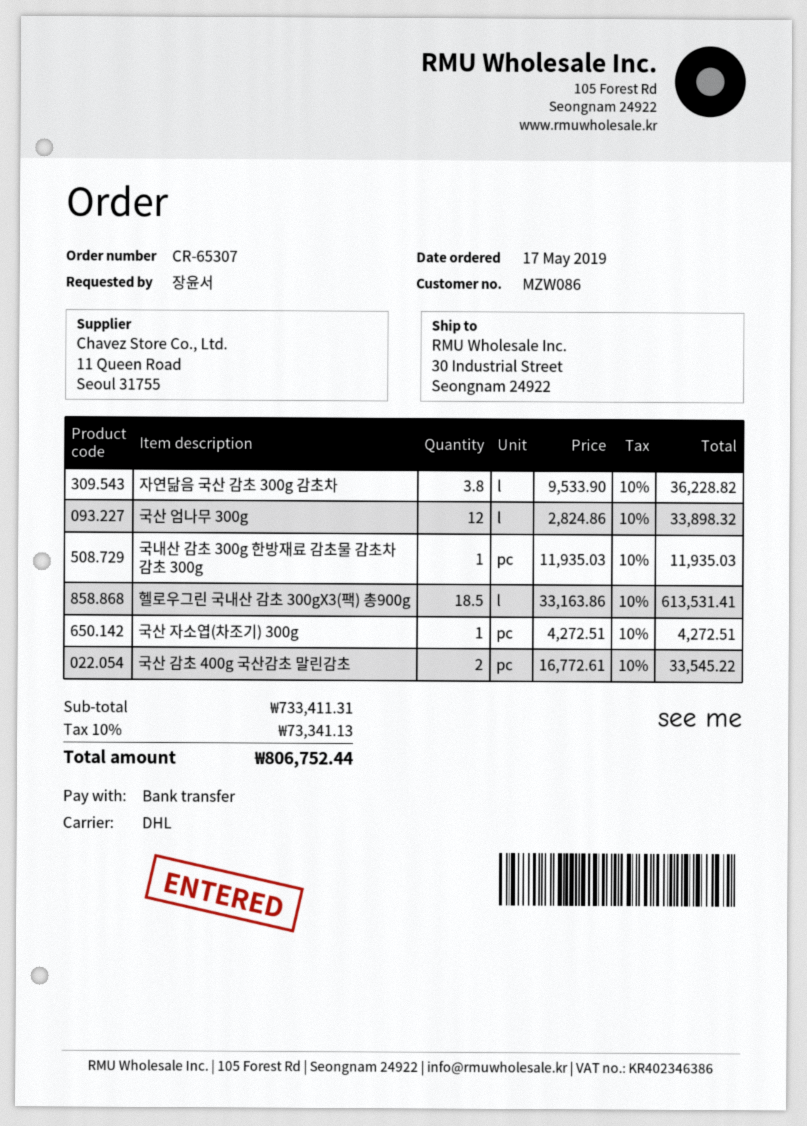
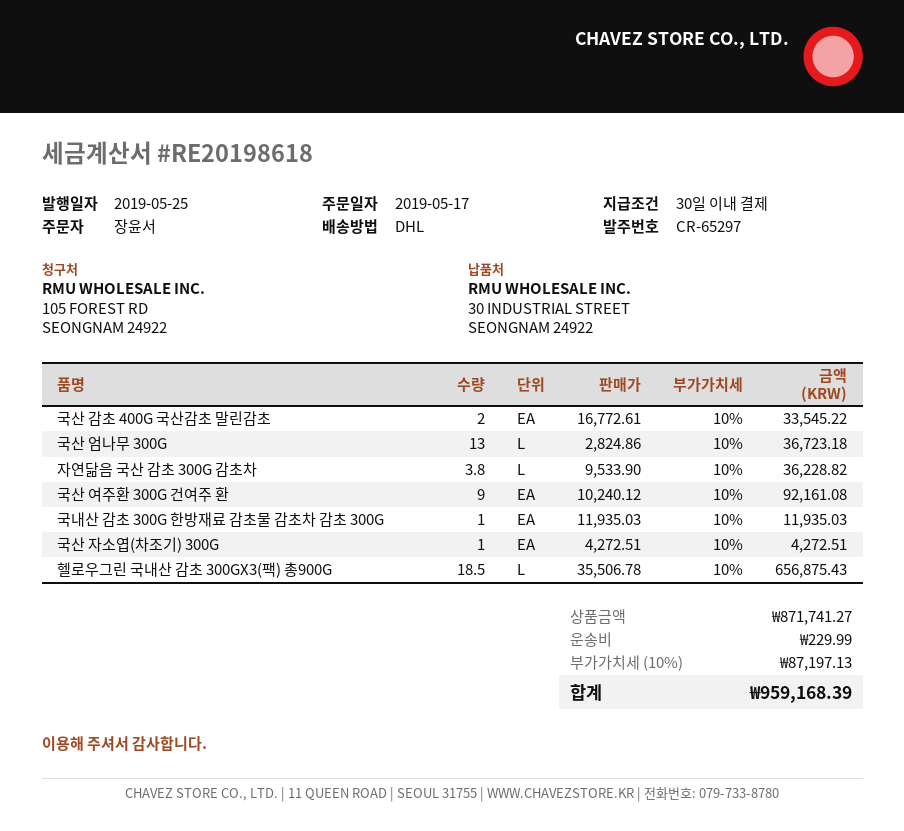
order number: CR-65307 -> CR-65297
국산 엄나무 300g: 12 x 2824.86 = 33898.32 -> 13 x 2824.86 = 36723.18
헬로우그린 국내산 감초 300gX3(팩) 총900g: 18.5 x 33163.86 = 613531.41 -> 18.5 x 35506.78 = 656875.43
국산 여주환 300G 건여주 환: none -> 9 x 10240.12 = 92161.08
subtotal: 733411.31 -> 871741.27
shipping: none -> 229.99
tax: 10% = 73341.13 -> 10% = 87197.13
total: 806752.44 -> 959168.39

